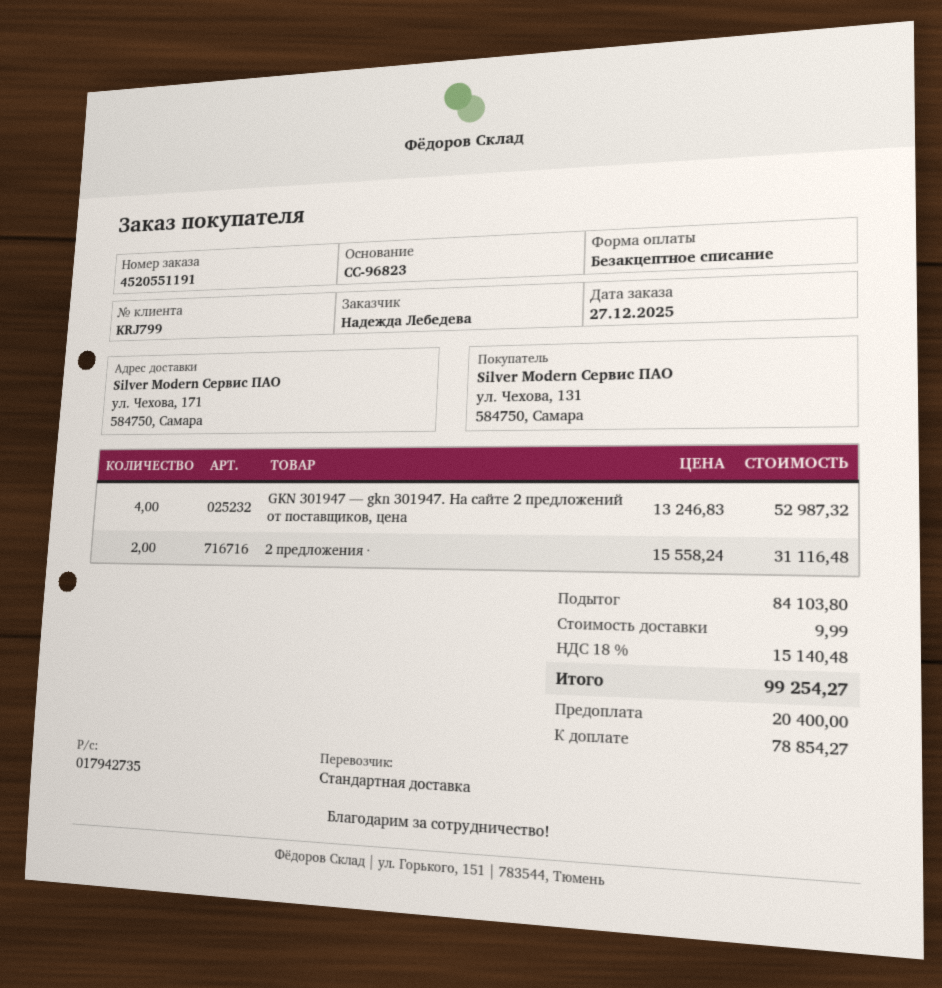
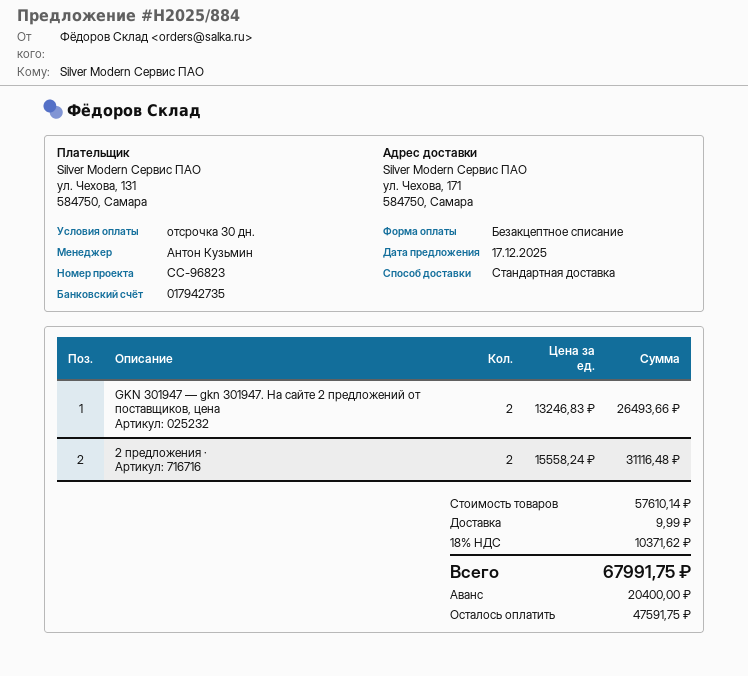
GKN 301947 — gkn 301947. На сайте 2 предложений от поставщиков, цена: 4 x 13246.83 = 52987.32 -> 2 x 13246.83 = 26493.66
subtotal: 84103.80 -> 57610.14
tax: 18% = 15140.48 -> 18% = 10371.62
total: 99254.27 -> 67991.75
balance: 78854.27 -> 47591.75

